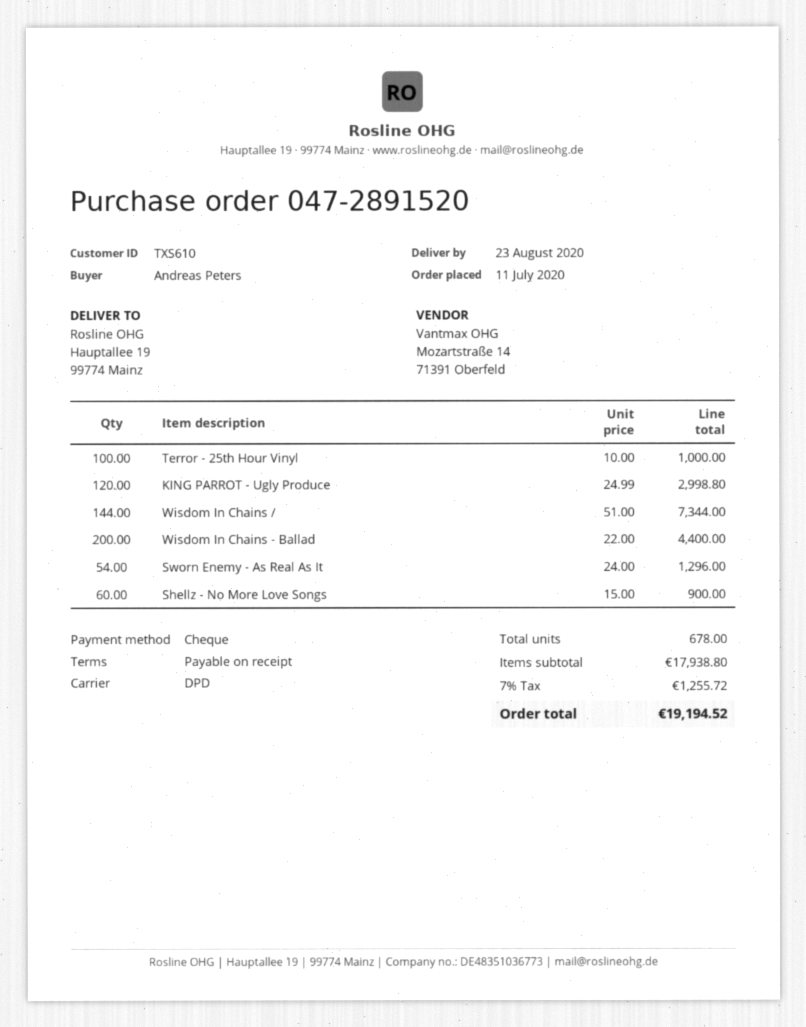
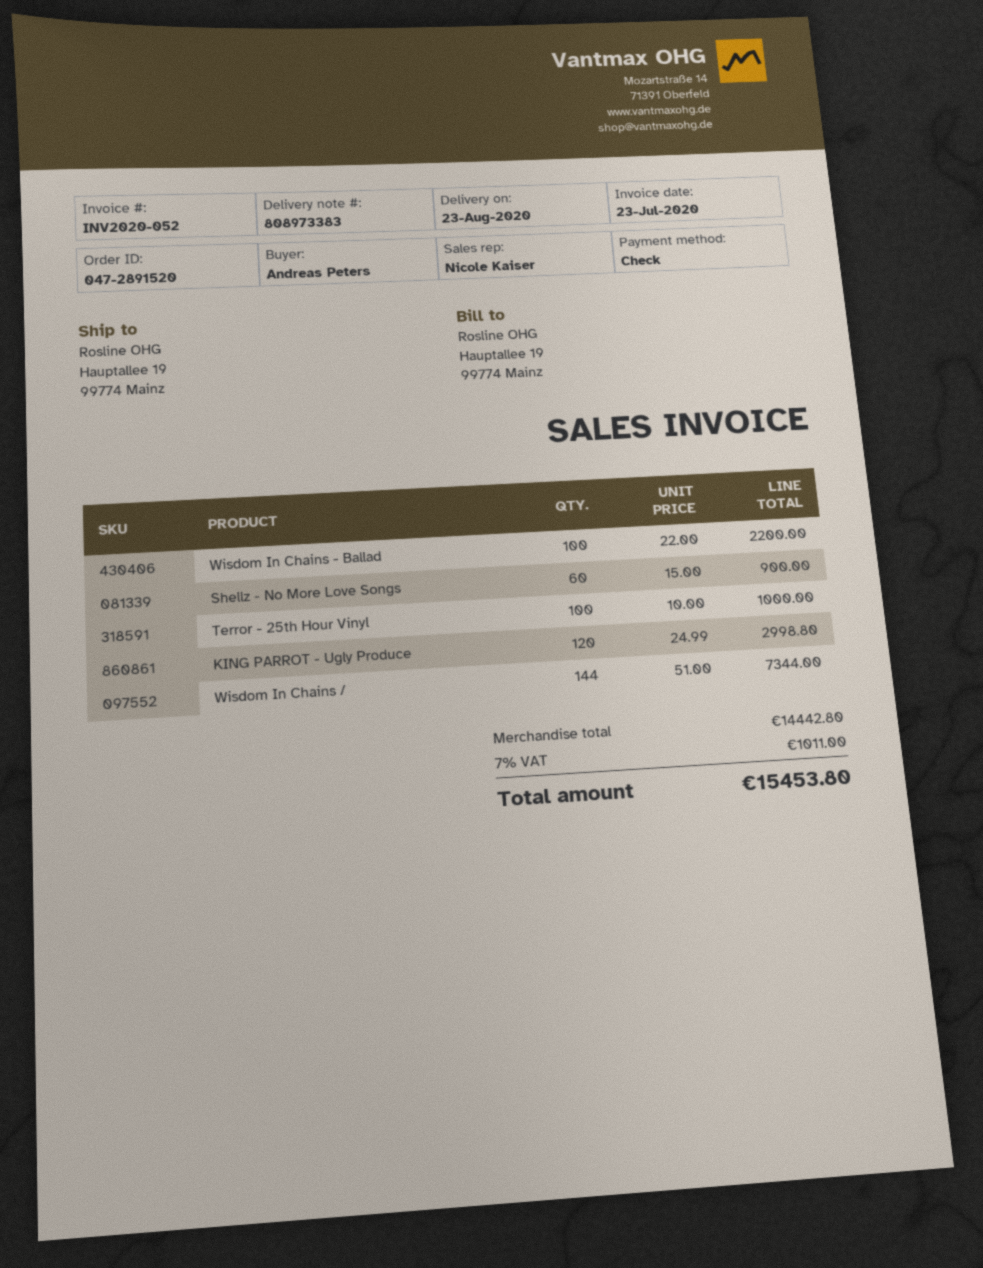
Wisdom In Chains - Ballad: 200 x 22.00 = 4400.00 -> 100 x 22.00 = 2200.00
Sworn Enemy - As Real As It: 54 x 24.00 = 1296.00 -> none
subtotal: 17938.80 -> 14442.80
tax: 7% = 1255.72 -> 7% = 1011.00
total: 19194.52 -> 15453.80

